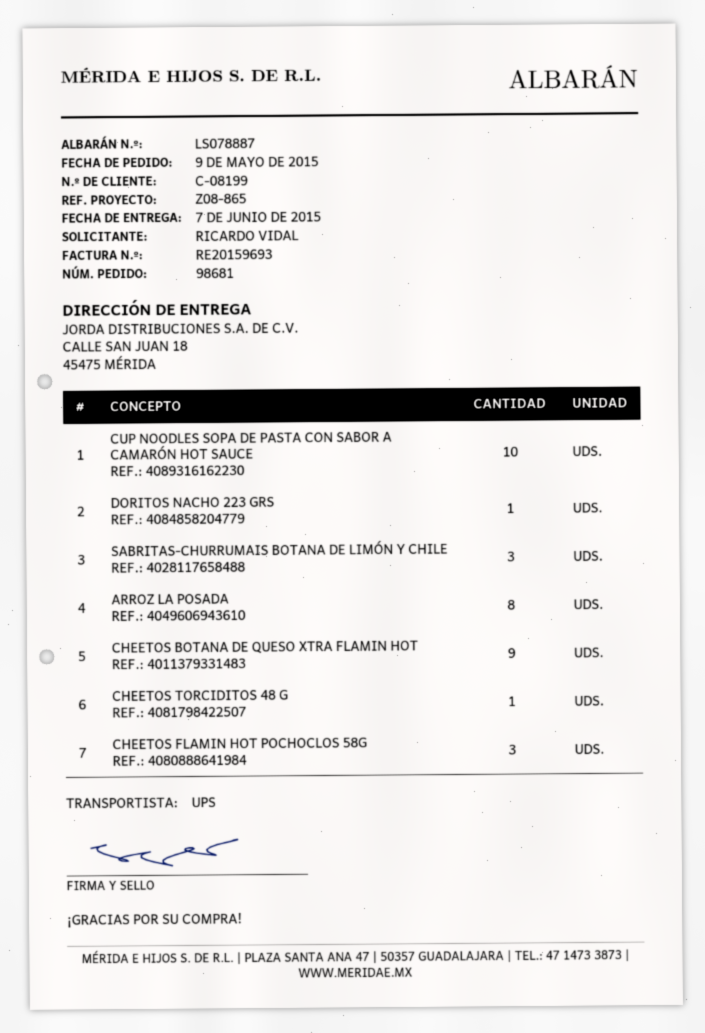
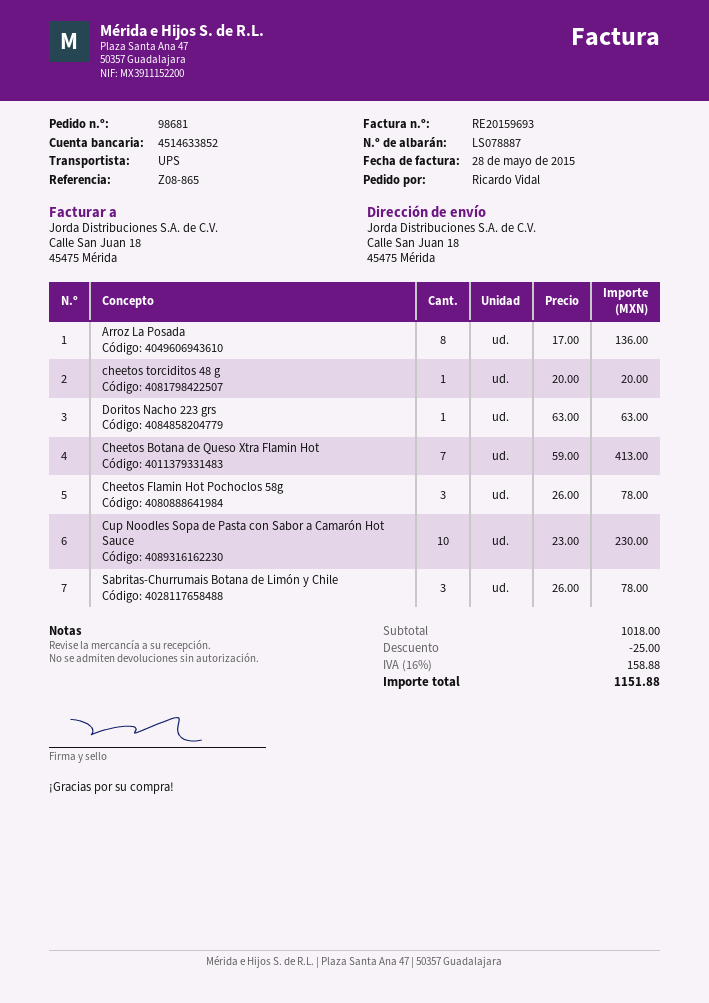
CHEETOS BOTANA DE QUESO XTRA FLAMIN HOT: 9 -> 7

